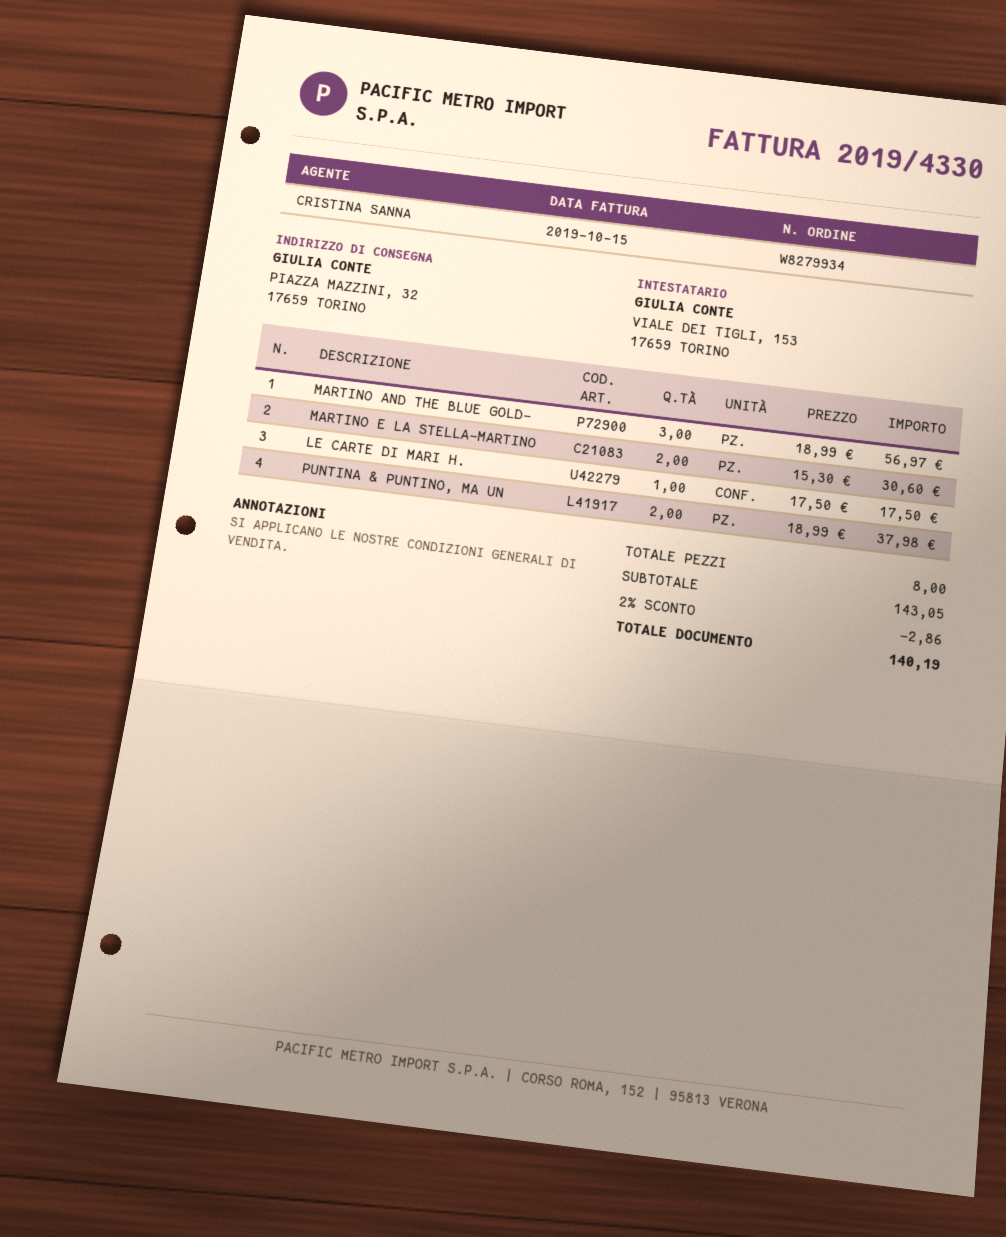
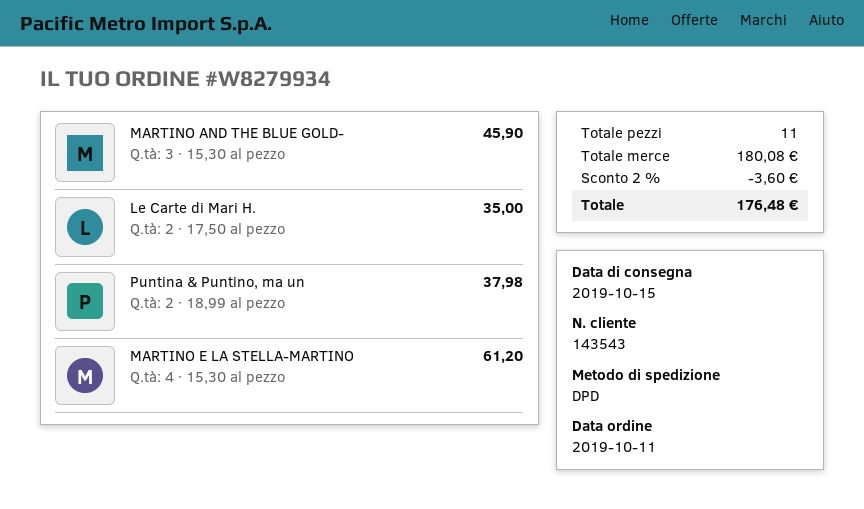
MARTINO AND THE BLUE GOLD-: 3 x 18.99 = 56.97 -> 3 x 15.30 = 45.90
MARTINO E LA STELLA-MARTINO: 2 x 15.30 = 30.60 -> 4 x 15.30 = 61.20
LE CARTE DI MARI H.: 1 x 17.50 = 17.50 -> 2 x 17.50 = 35.00
total quantity: 8 -> 11
subtotal: 143.05 -> 180.08
discount: 2% = 2.86 -> 2% = 3.60
total: 140.19 -> 176.48

